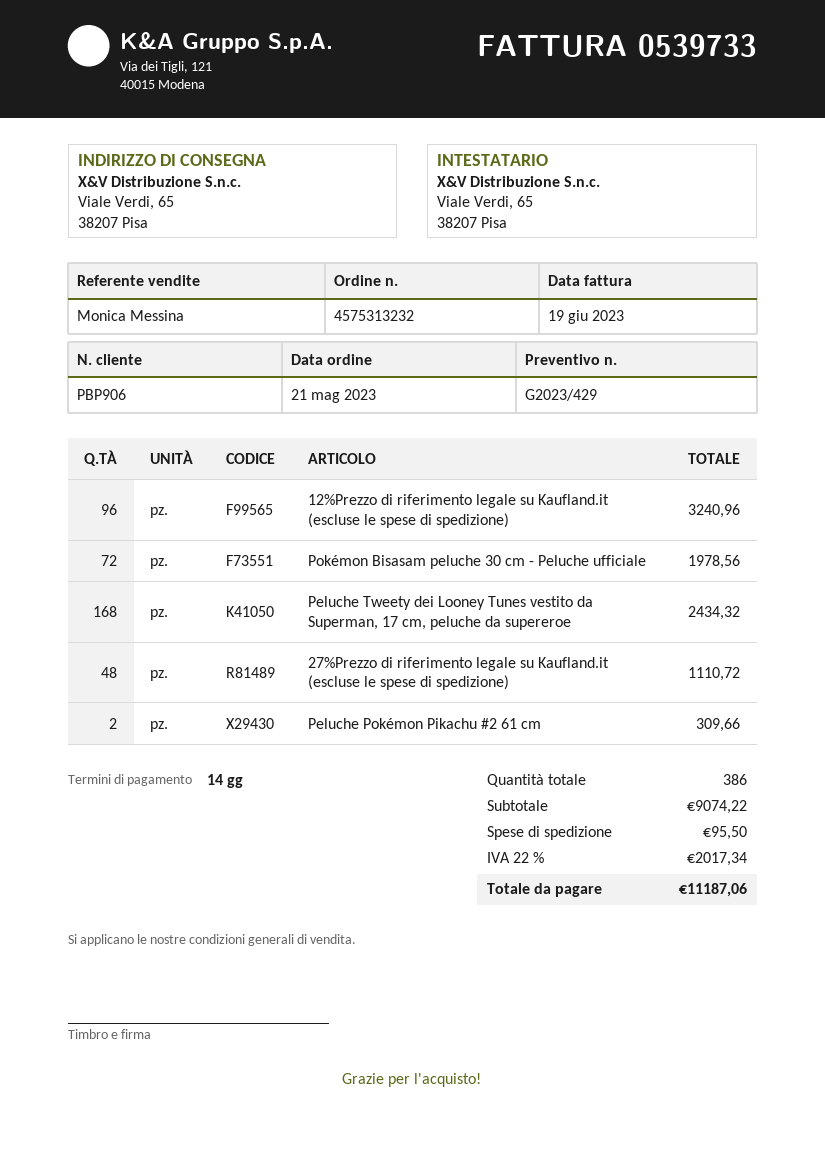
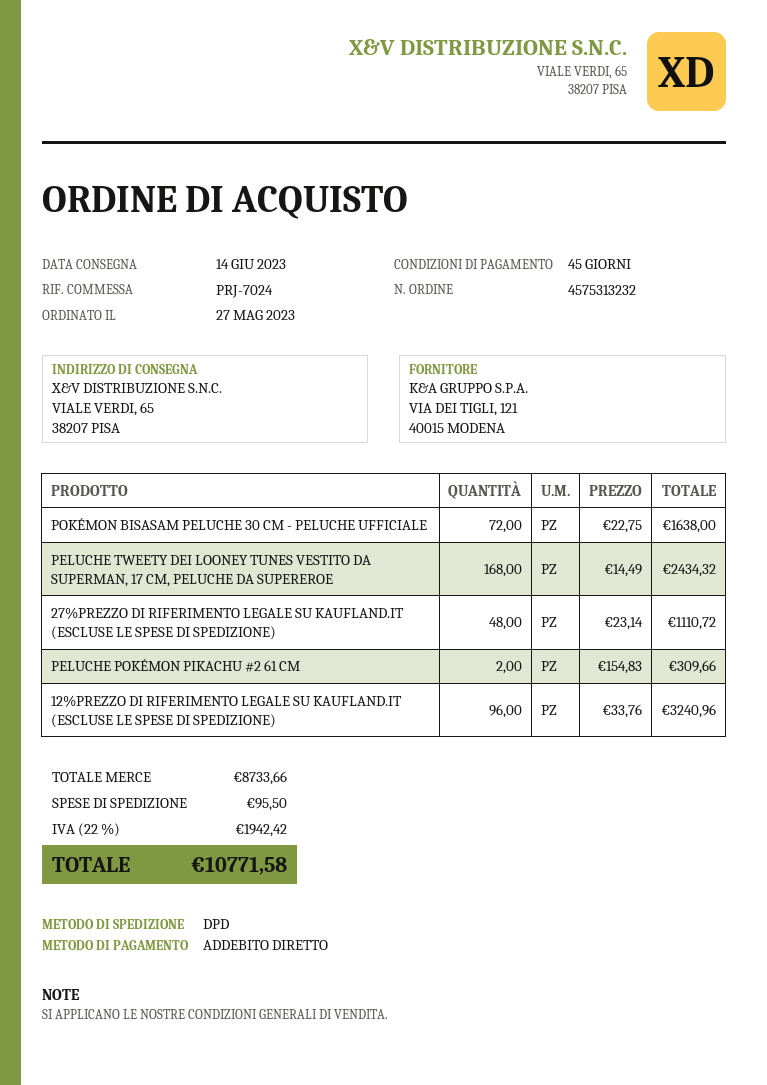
order date: 2023-05-21 -> 2023-05-27
payment terms: 14 days -> 45 days
Pokémon Bisasam peluche 30 cm - Peluche ufficiale: 72 for 1978.56 -> 72 for 1638.00
subtotal: 9074.22 -> 8733.66
tax: 22% = 2017.34 -> 22% = 1942.42
total: 11187.06 -> 10771.58

